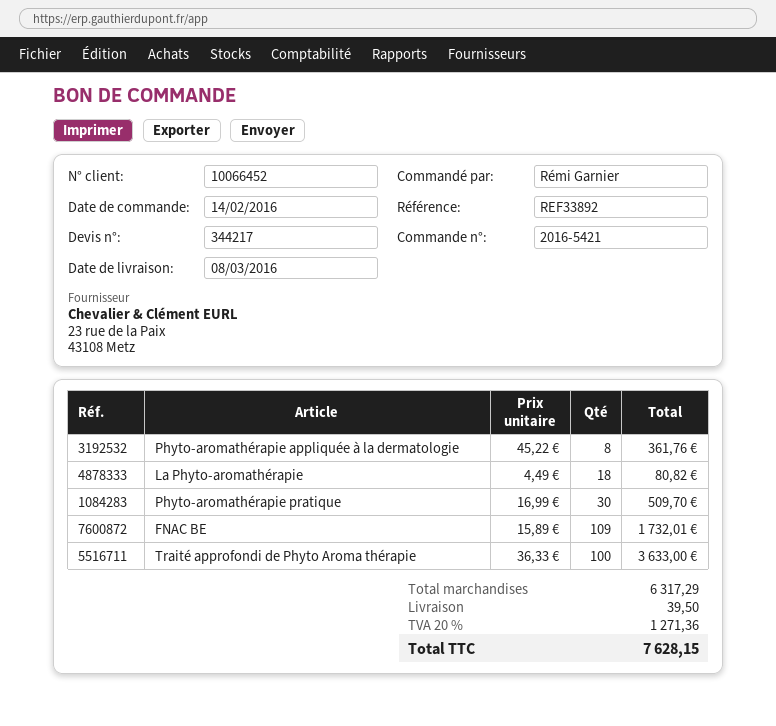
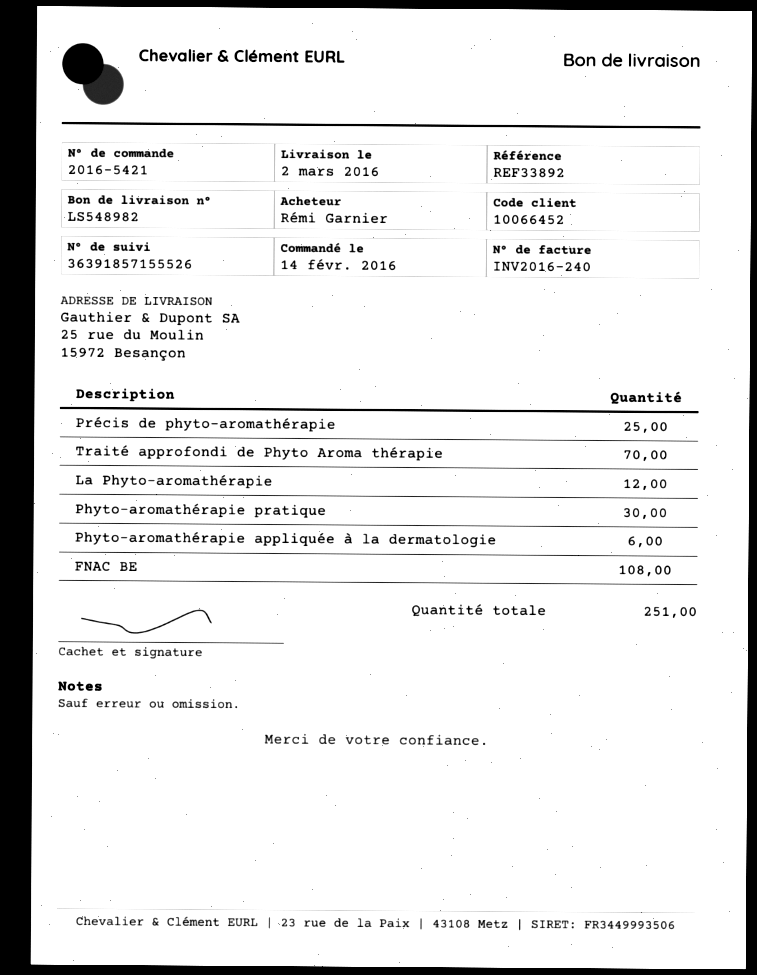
delivery date: 2016-03-08 -> 2016-03-02
Phyto-aromathérapie appliquée à la dermatologie: 8 -> 6
La Phyto-aromathérapie: 18 -> 12
FNAC BE: 109 -> 108
Traité approfondi de Phyto Aroma thérapie: 100 -> 70
Précis de phyto-aromathérapie: none -> 25

